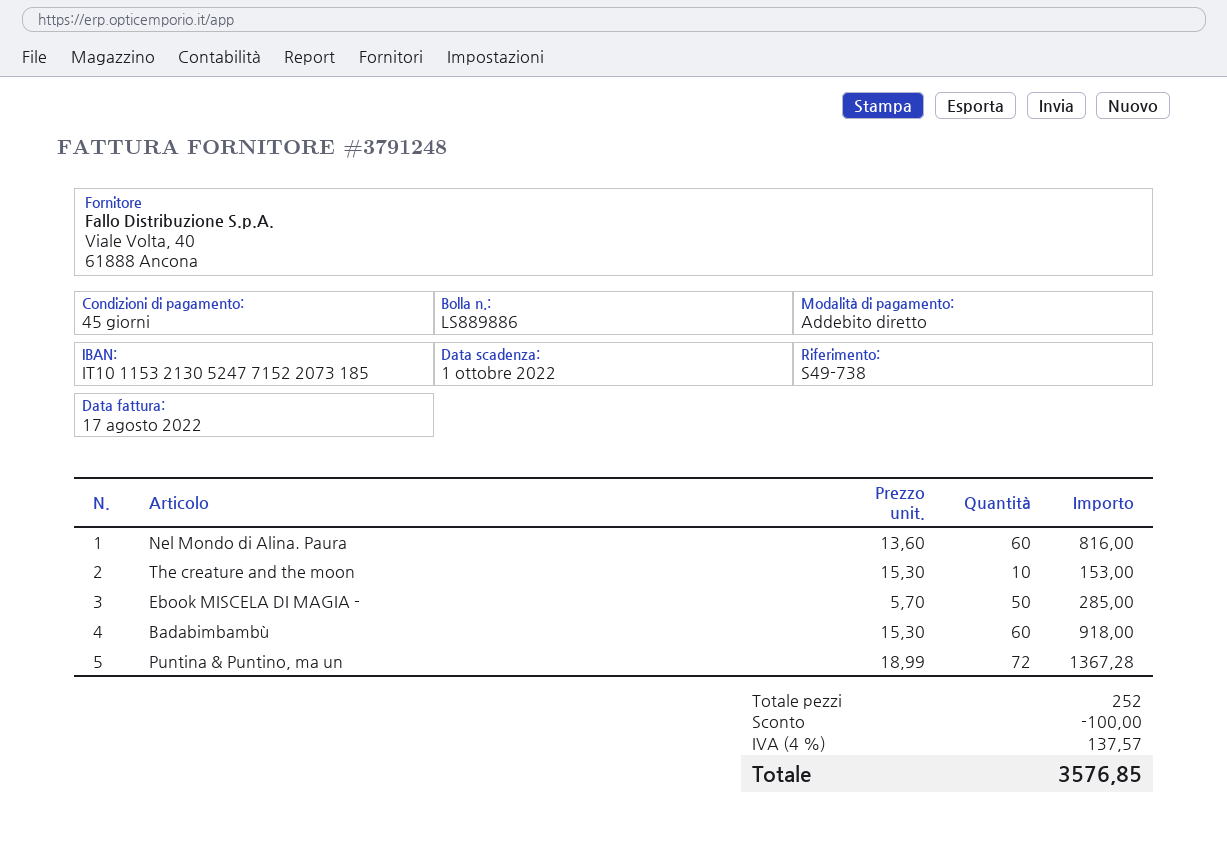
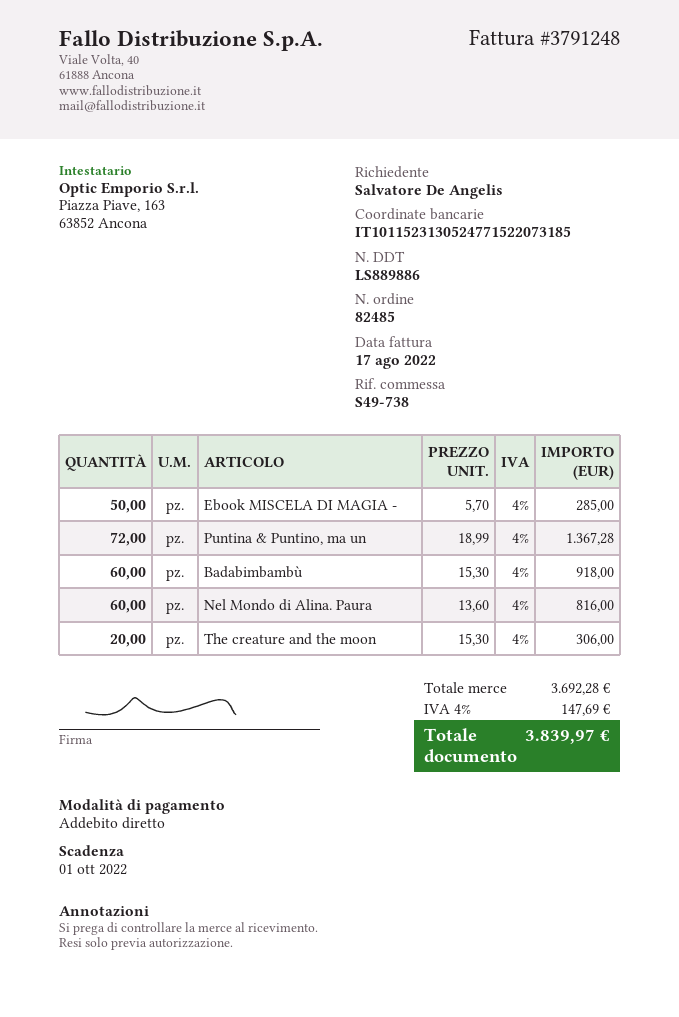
bank account: IT1011532130524771522073185 -> IT1011523130524771522073185
The creature and the moon: 10 x 15.30 = 153.00 -> 20 x 15.30 = 306.00
discount: 100.00 -> none
tax: 4% = 137.57 -> 4% = 147.69
total: 3576.85 -> 3839.97

